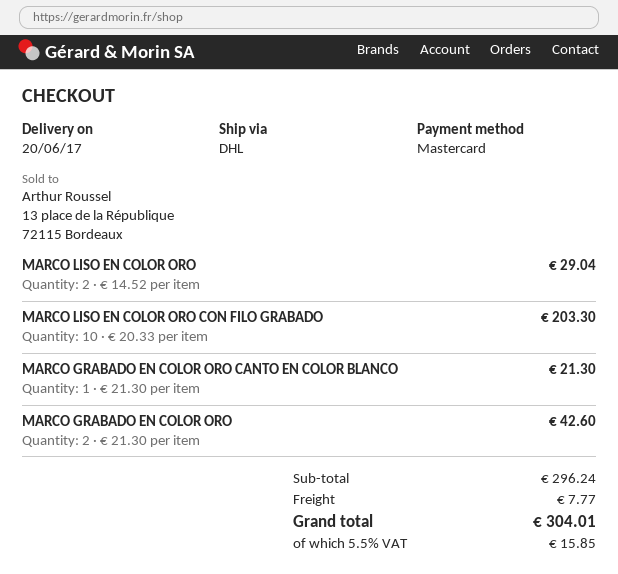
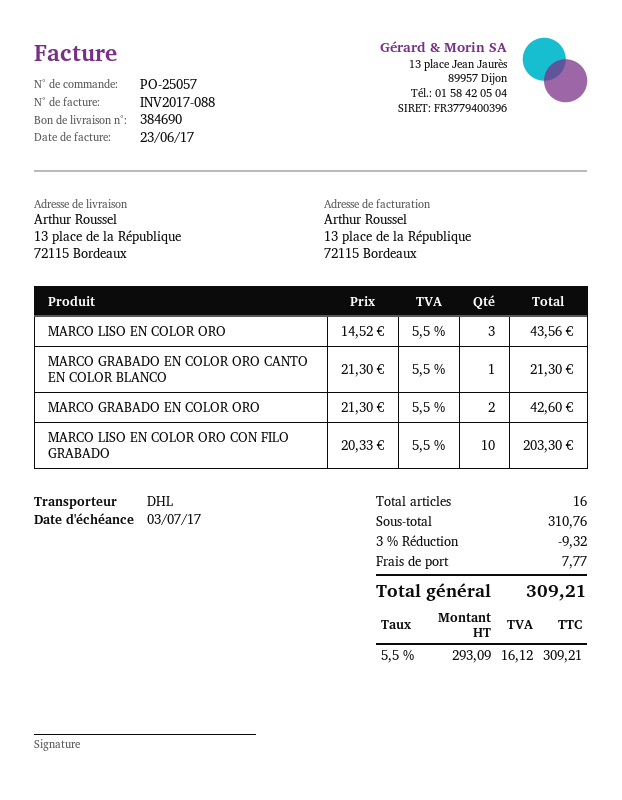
MARCO LISO EN COLOR ORO: 2 x 14.52 = 29.04 -> 3 x 14.52 = 43.56
subtotal: 296.24 -> 310.76
discount: none -> 3% = 9.32
tax: 5.5% = 15.85 -> 5.5% = 16.12
total: 304.01 -> 309.21

